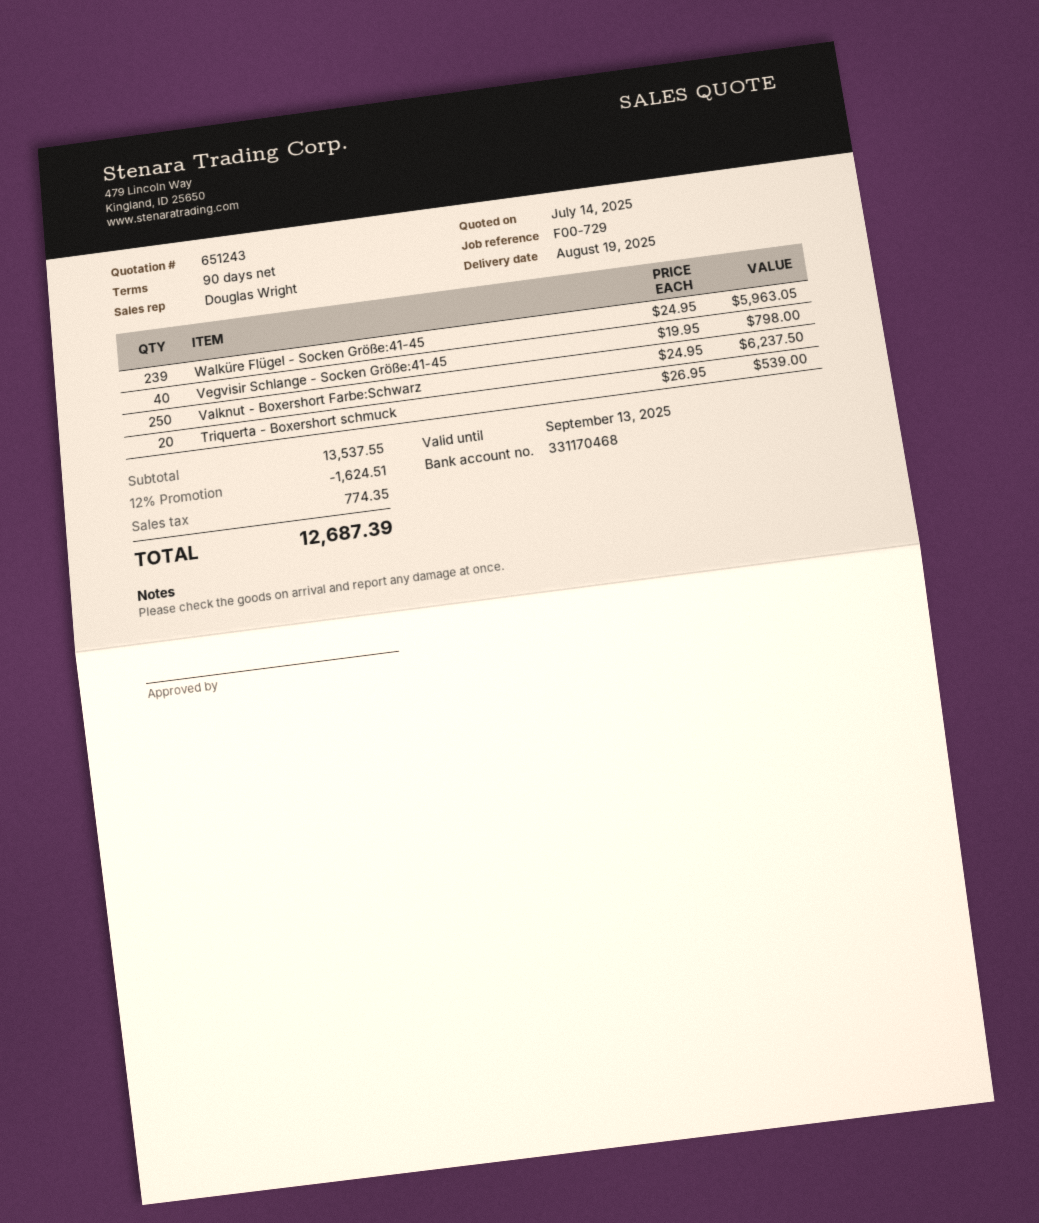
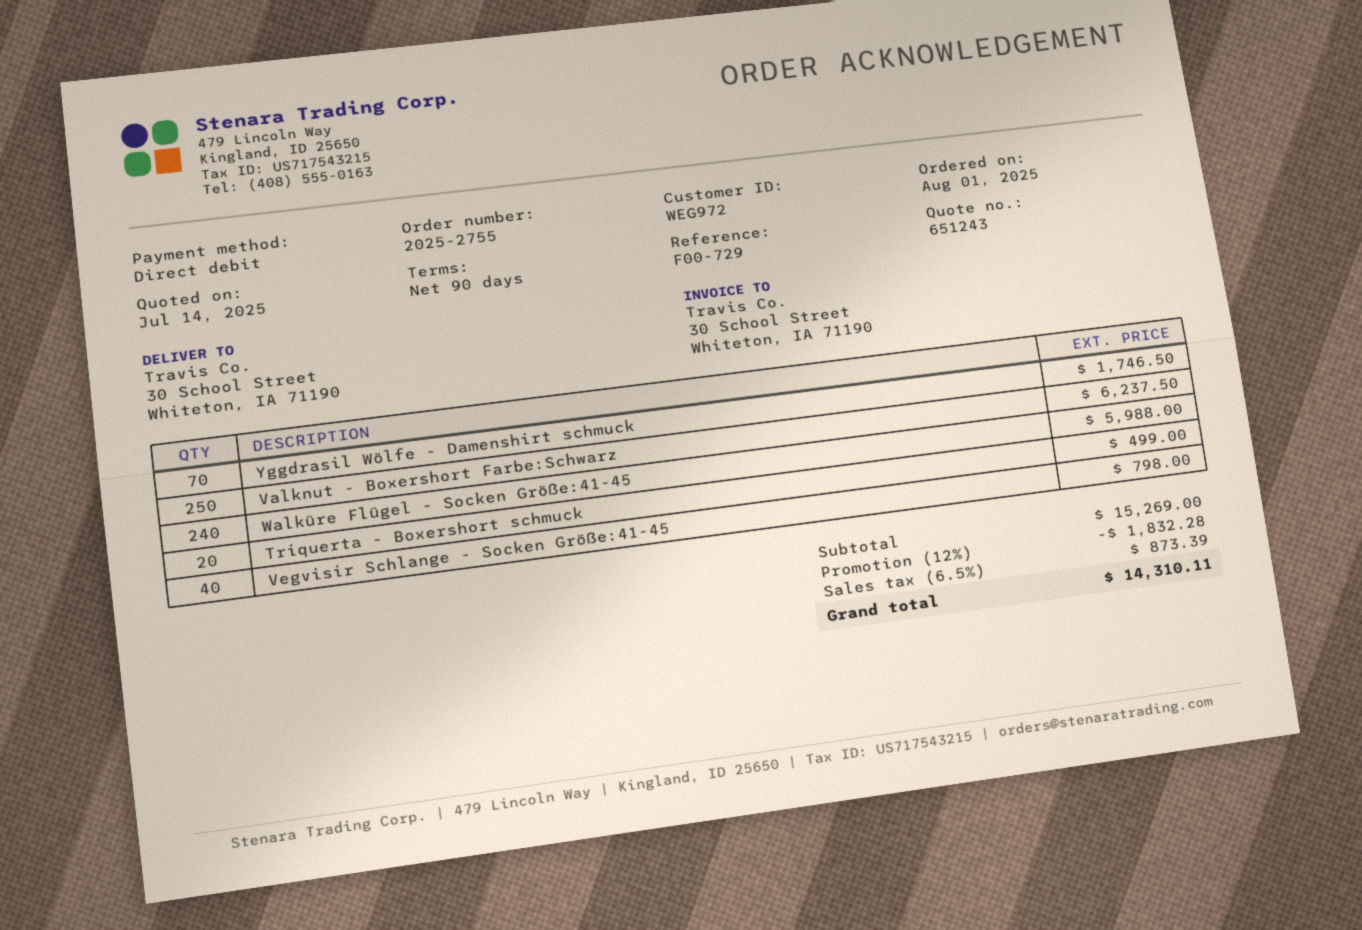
Walküre Flügel - Socken Größe:41-45: 239 for 5963.05 -> 240 for 5988.00
Triquerta - Boxershort schmuck: 20 for 539.00 -> 20 for 499.00
Yggdrasil Wölfe - Damenshirt schmuck: none -> 70 for 1746.50
subtotal: 13537.55 -> 15269.00
discount: 12% = 1624.51 -> 12% = 1832.28
tax: 774.35 -> 873.39
total: 12687.39 -> 14310.11

